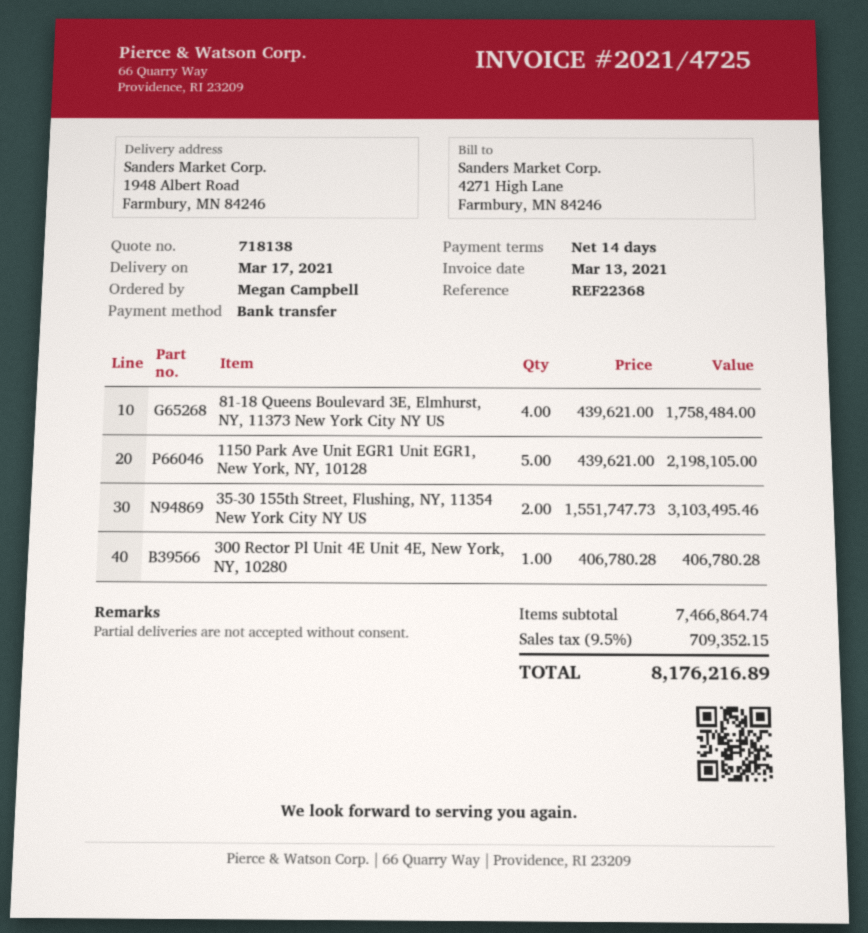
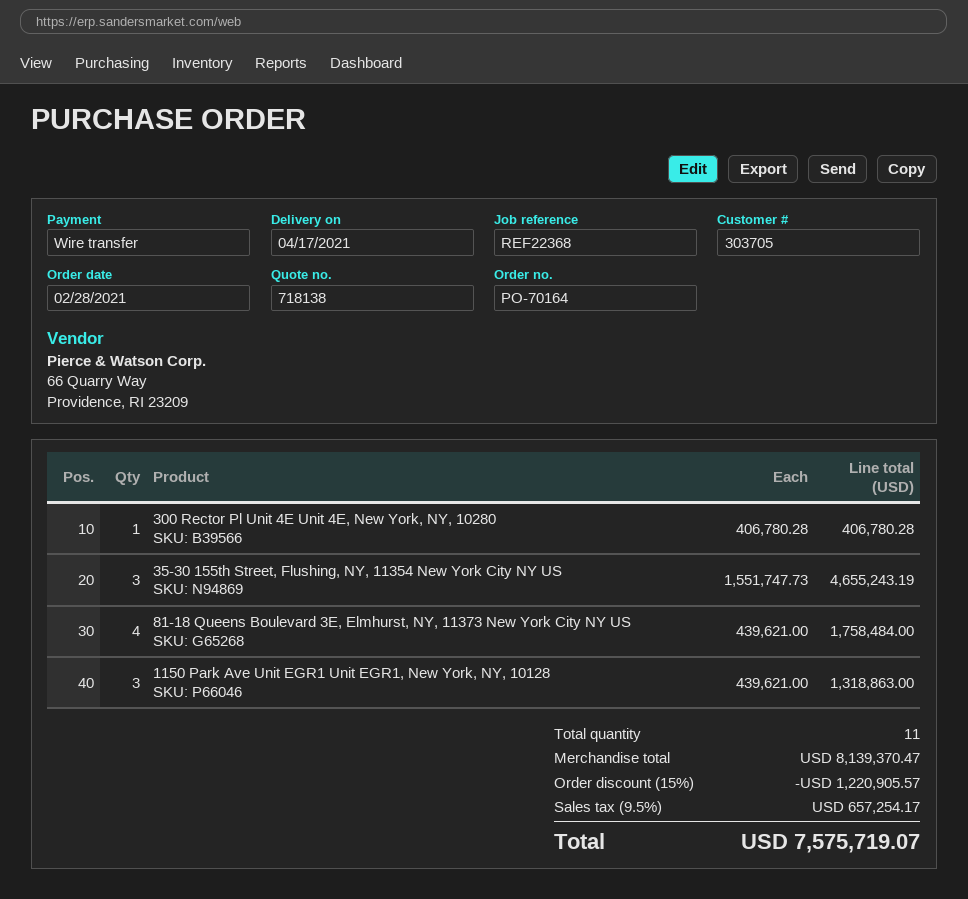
delivery date: 2021-03-17 -> 2021-04-17
1150 Park Ave Unit EGR1 Unit EGR1, New York, NY, 10128: 5 x 439621.00 = 2198105.00 -> 3 x 439621.00 = 1318863.00
35-30 155th Street, Flushing, NY, 11354 New York City NY US: 2 x 1551747.73 = 3103495.46 -> 3 x 1551747.73 = 4655243.19
subtotal: 7466864.74 -> 8139370.47
discount: none -> 15% = 1220905.57
tax: 9.5% = 709352.15 -> 9.5% = 657254.17
total: 8176216.89 -> 7575719.07

